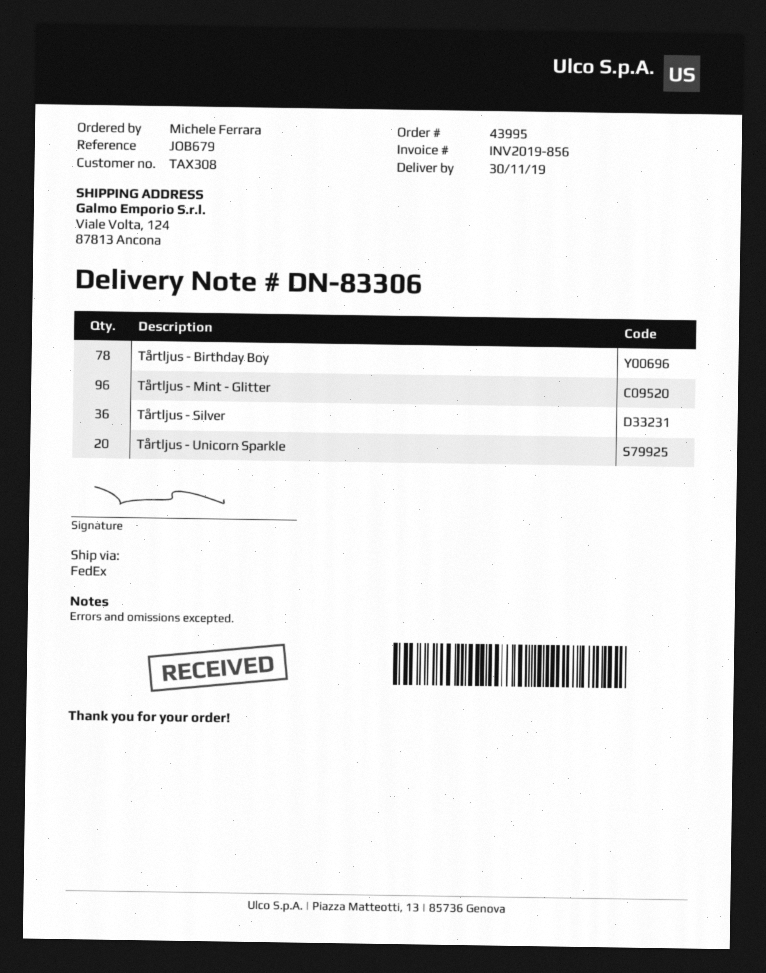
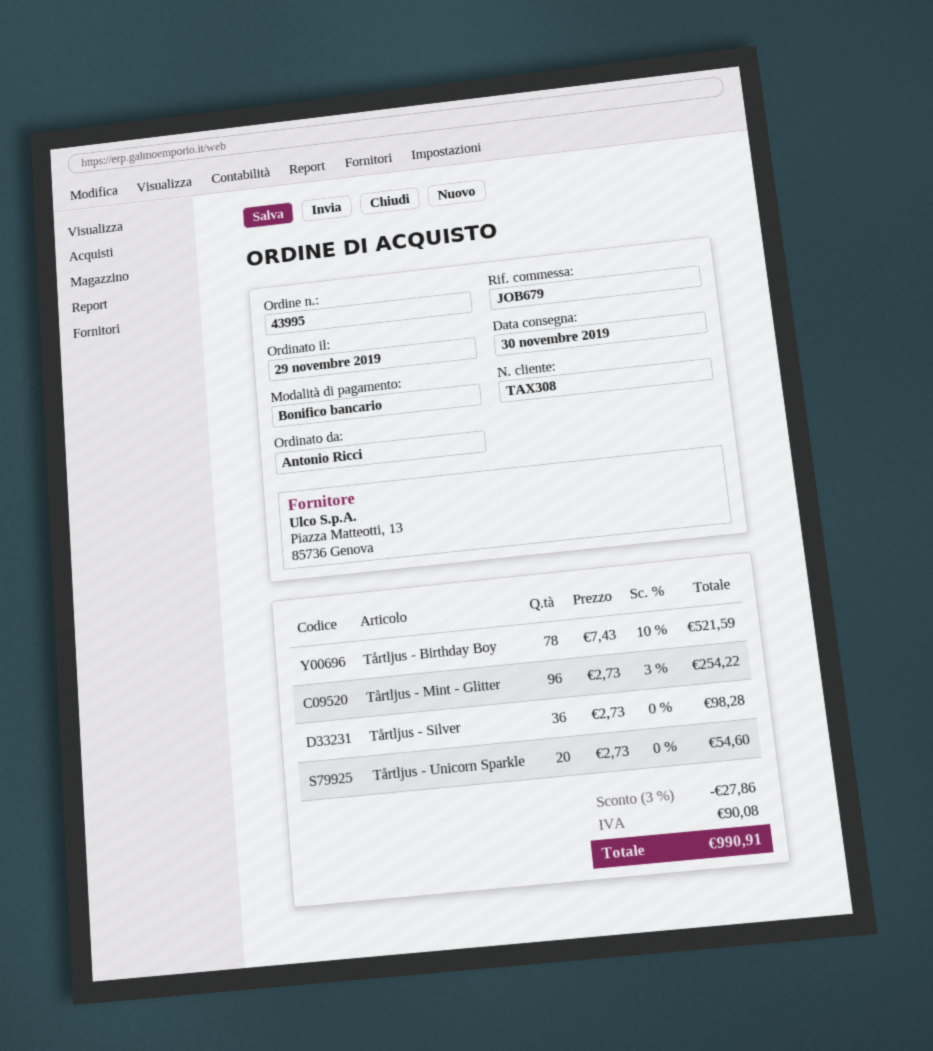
ordered by: Michele Ferrara -> Antonio Ricci

